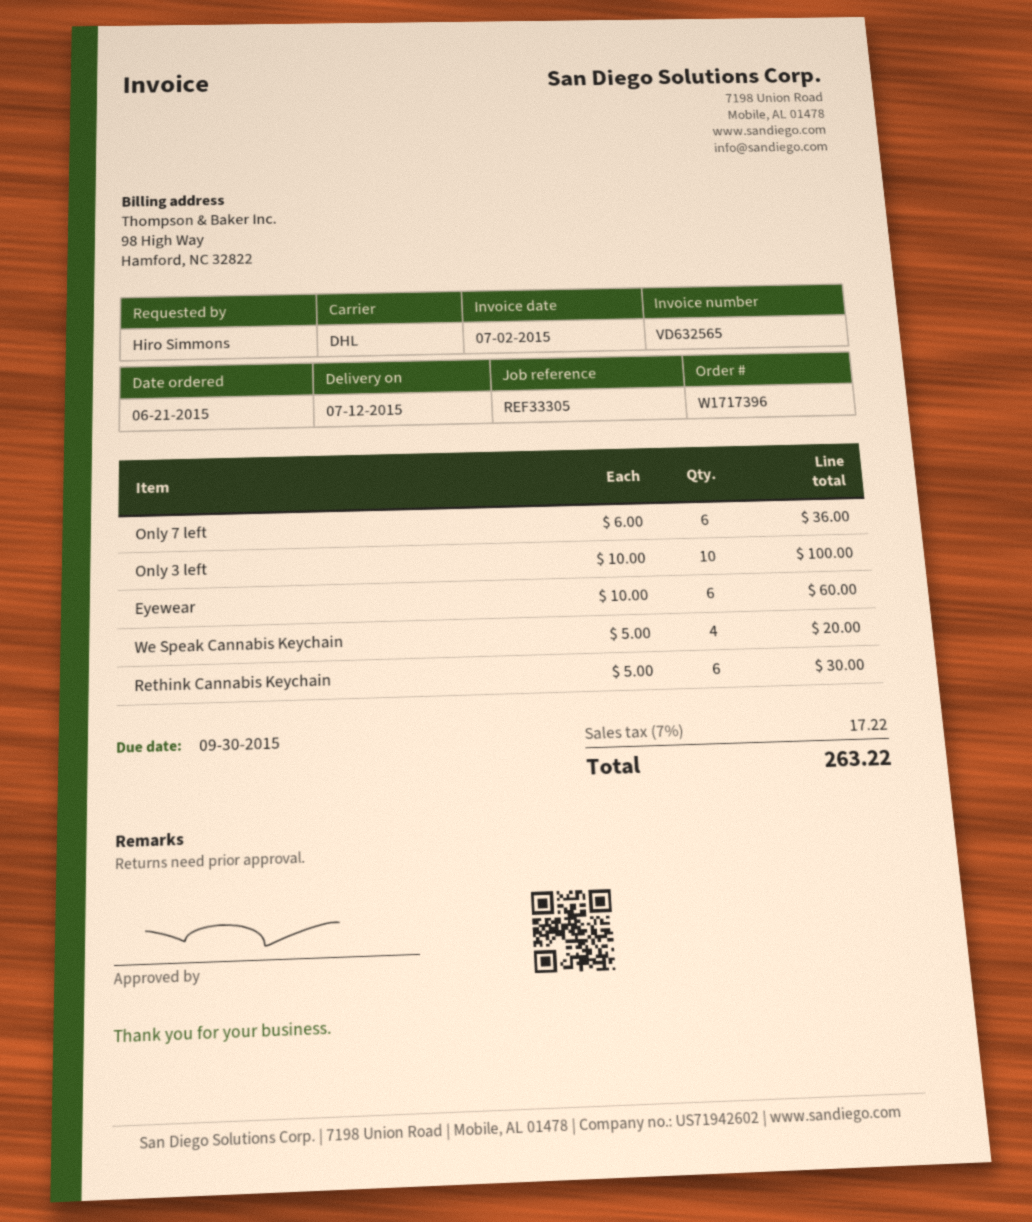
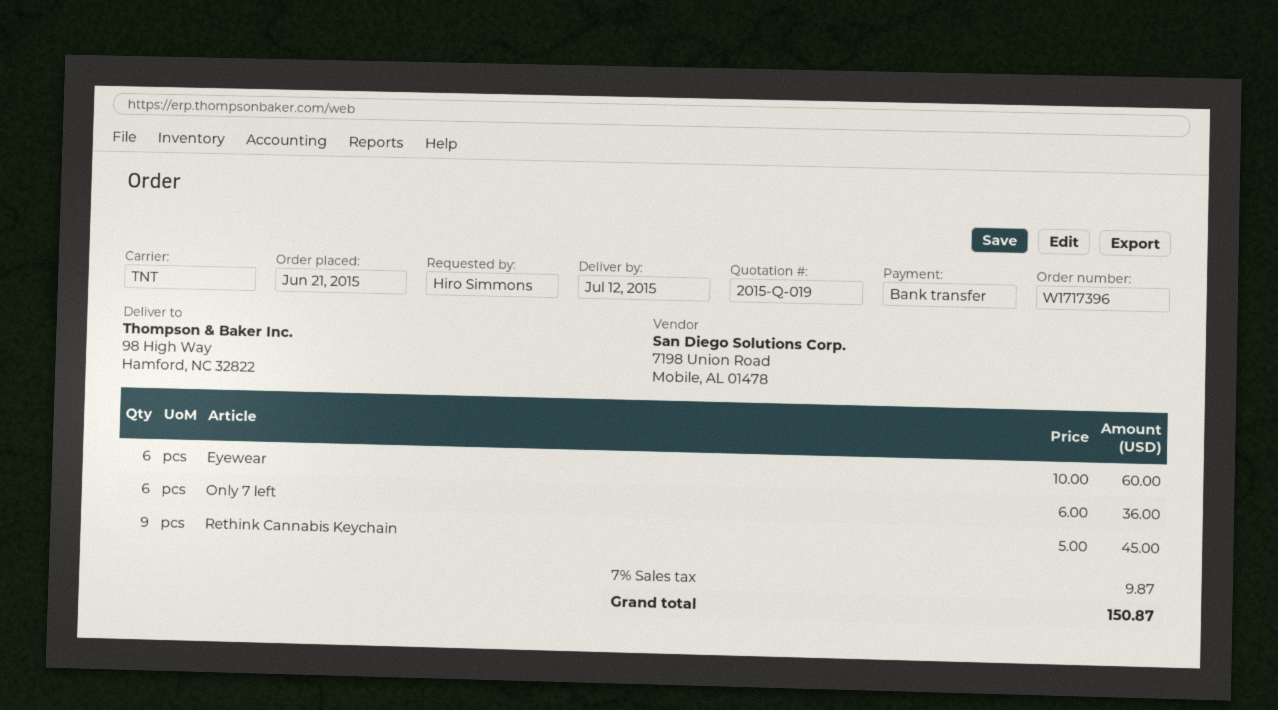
shipping method: DHL -> TNT
Only 3 left: 10 x 10.00 = 100.00 -> none
We Speak Cannabis Keychain: 4 x 5.00 = 20.00 -> none
Rethink Cannabis Keychain: 6 x 5.00 = 30.00 -> 9 x 5.00 = 45.00
tax: 7% = 17.22 -> 7% = 9.87
total: 263.22 -> 150.87

